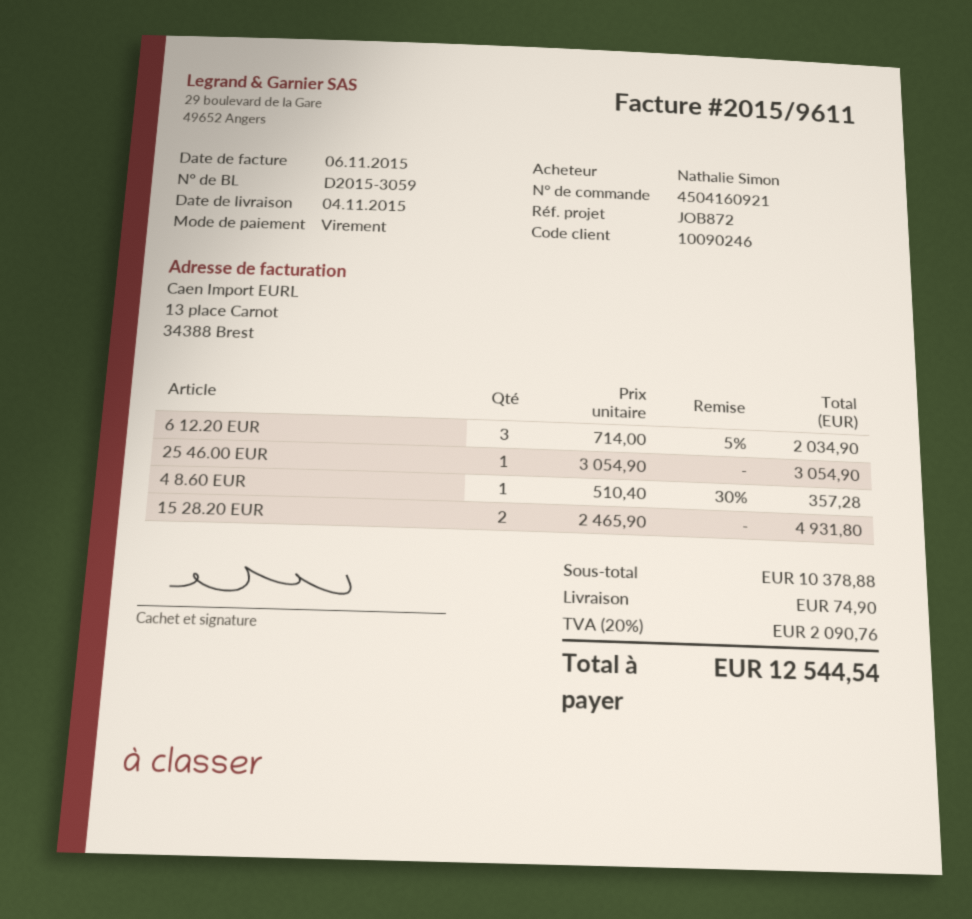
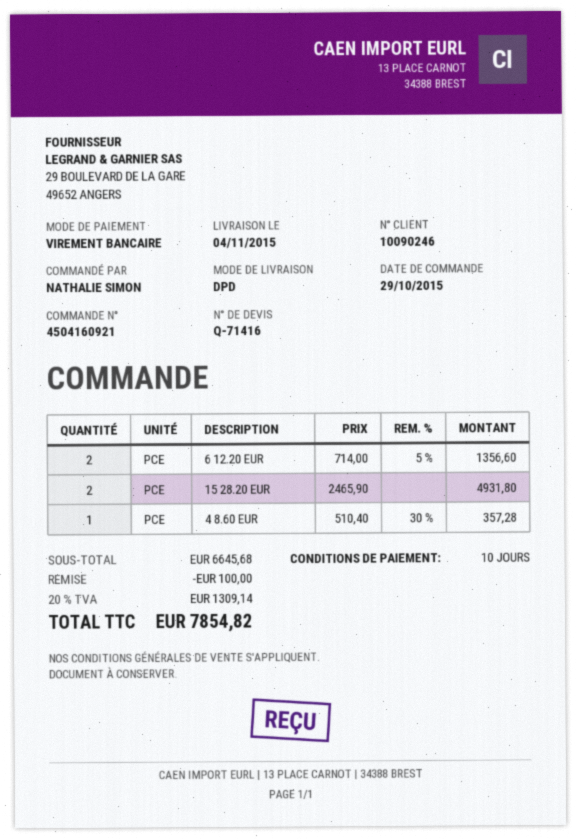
6 12.20 EUR: 3 x 714.00 - 5% = 2034.90 -> 2 x 714.00 - 5% = 1356.60
25 46.00 EUR: 1 x 3054.90 = 3054.90 -> none
subtotal: 10378.88 -> 6645.68
discount: none -> 100.00
shipping: 74.90 -> none
tax: 20% = 2090.76 -> 20% = 1309.14
total: 12544.54 -> 7854.82

